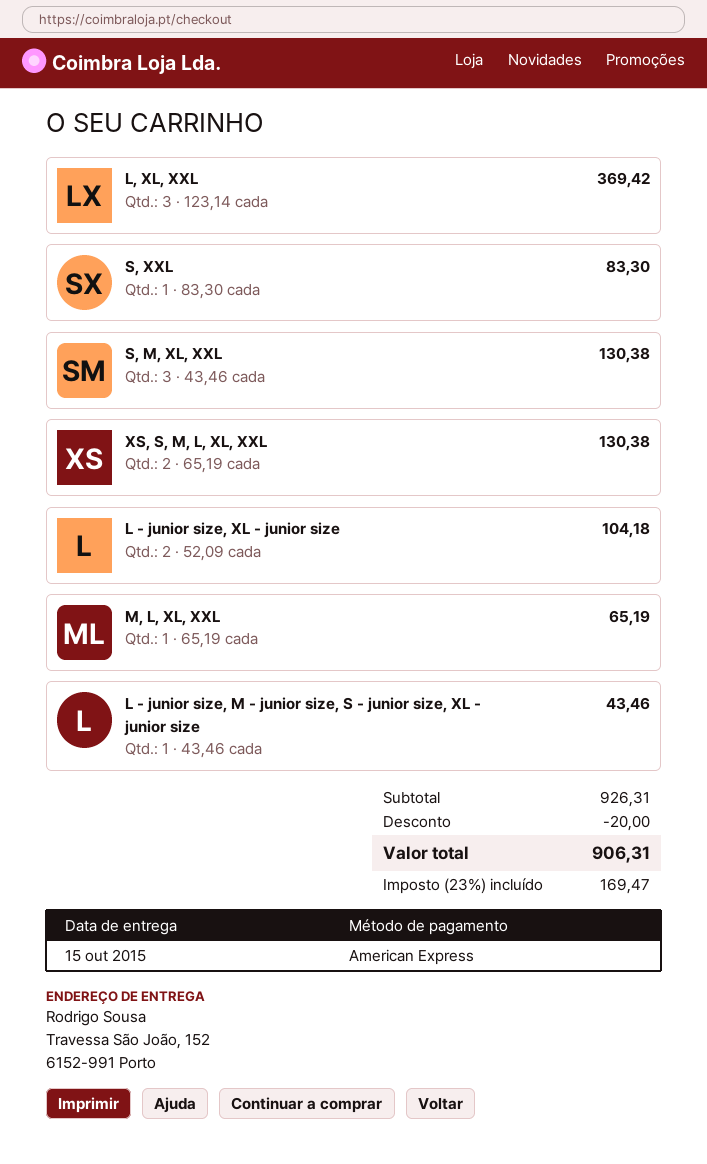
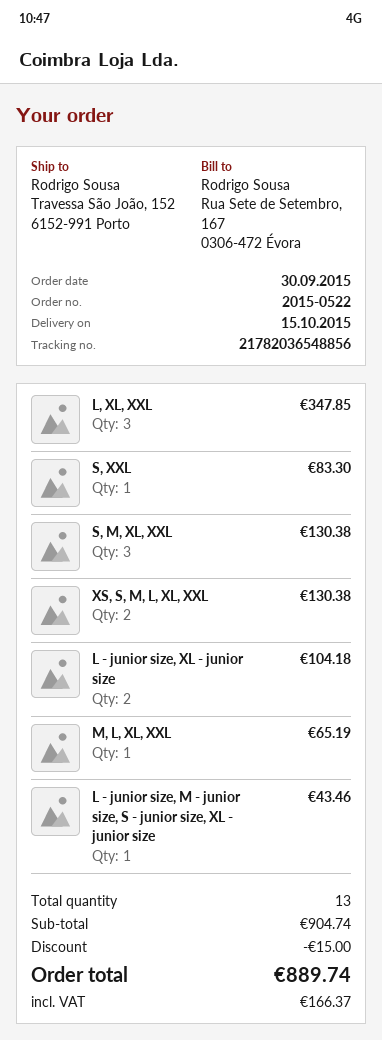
L, XL, XXL: 3 for 369.42 -> 3 for 347.85
subtotal: 926.31 -> 904.74
discount: 20.00 -> 15.00
tax: 169.47 -> 166.37
total: 906.31 -> 889.74

